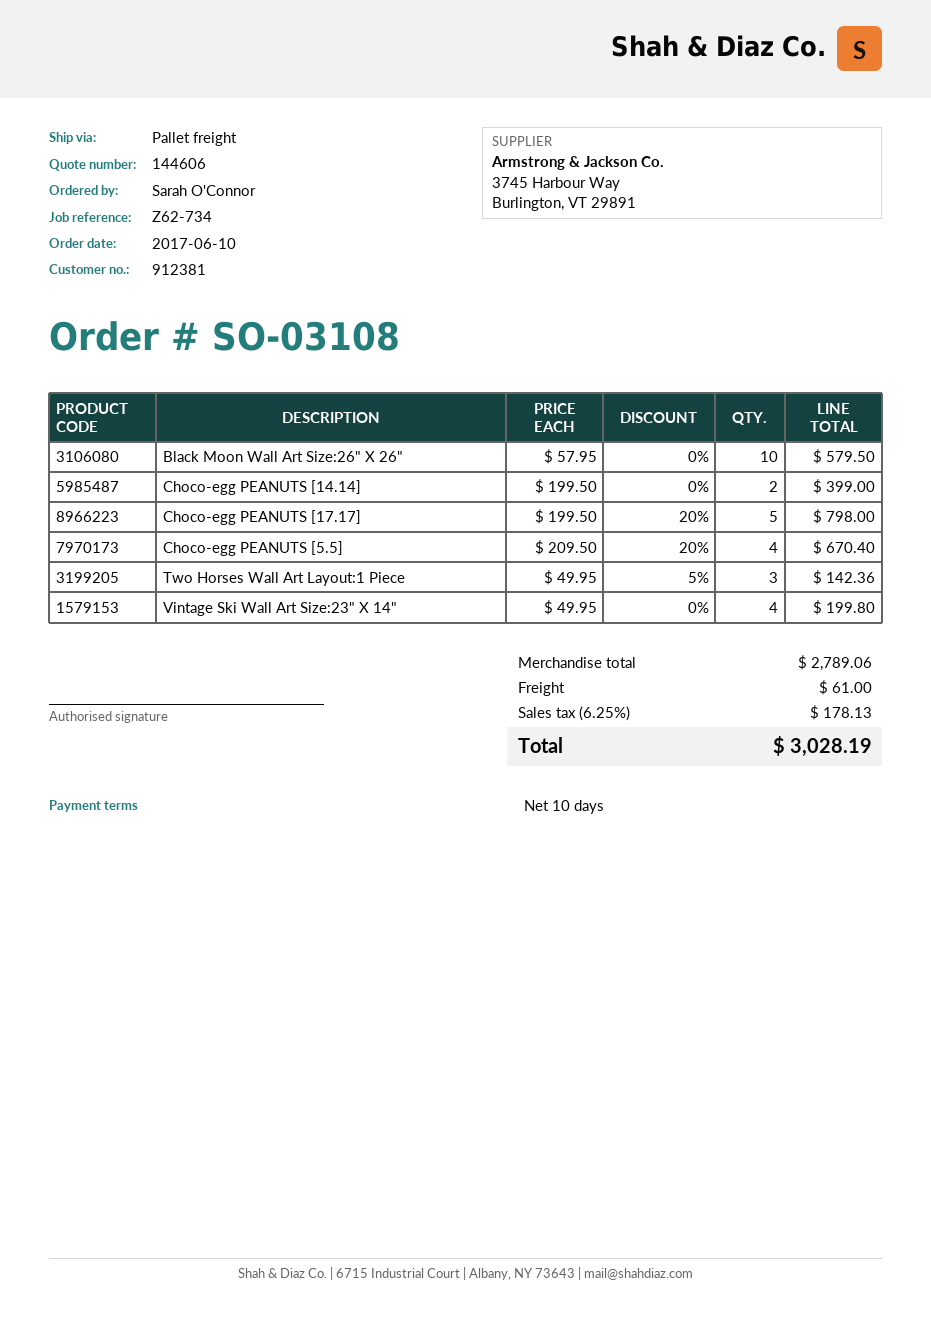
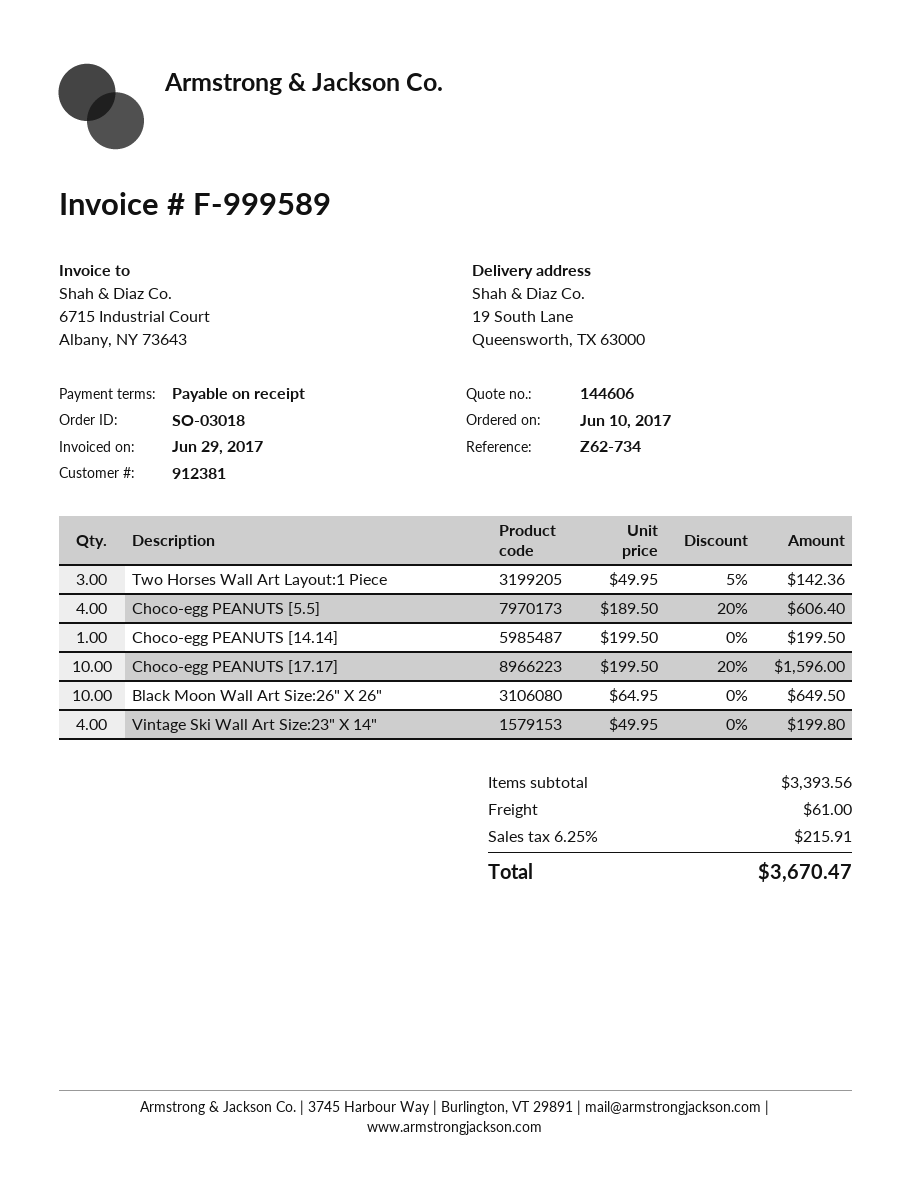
order number: SO-03108 -> SO-03018
payment terms: 10 days -> on receipt
Black Moon Wall Art Size:26" X 26": 10 x 57.95 = 579.50 -> 10 x 64.95 = 649.50
Choco-egg PEANUTS [14.14]: 2 x 199.50 = 399.00 -> 1 x 199.50 = 199.50
Choco-egg PEANUTS [17.17]: 5 x 199.50 - 20% = 798.00 -> 10 x 199.50 - 20% = 1596.00
Choco-egg PEANUTS [5.5]: 4 x 209.50 - 20% = 670.40 -> 4 x 189.50 - 20% = 606.40
subtotal: 2789.06 -> 3393.56
tax: 6.25% = 178.13 -> 6.25% = 215.91
total: 3028.19 -> 3670.47

